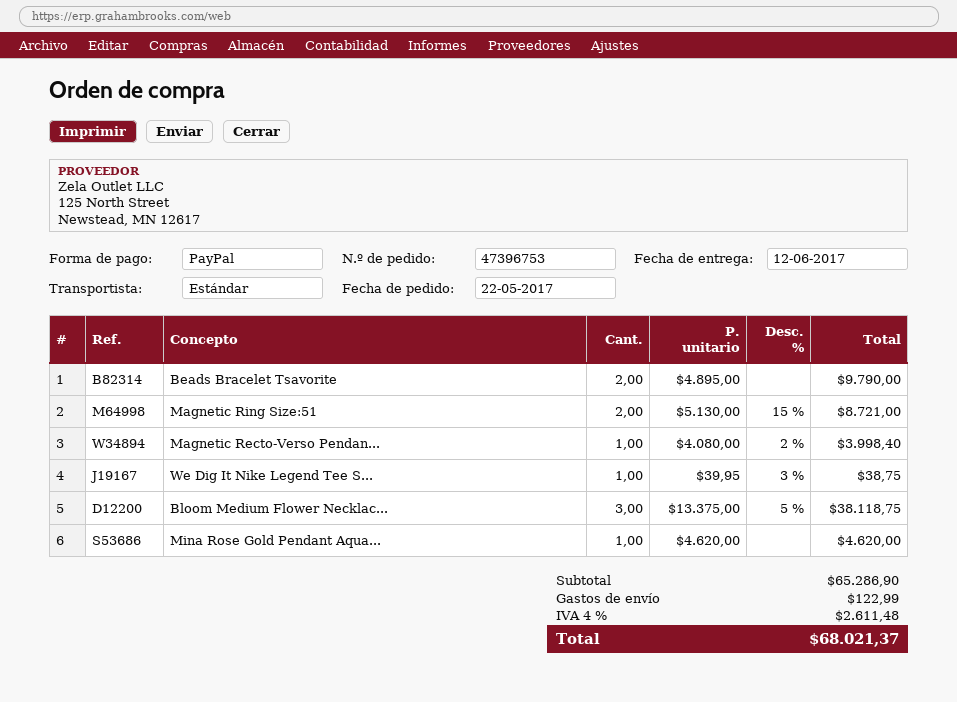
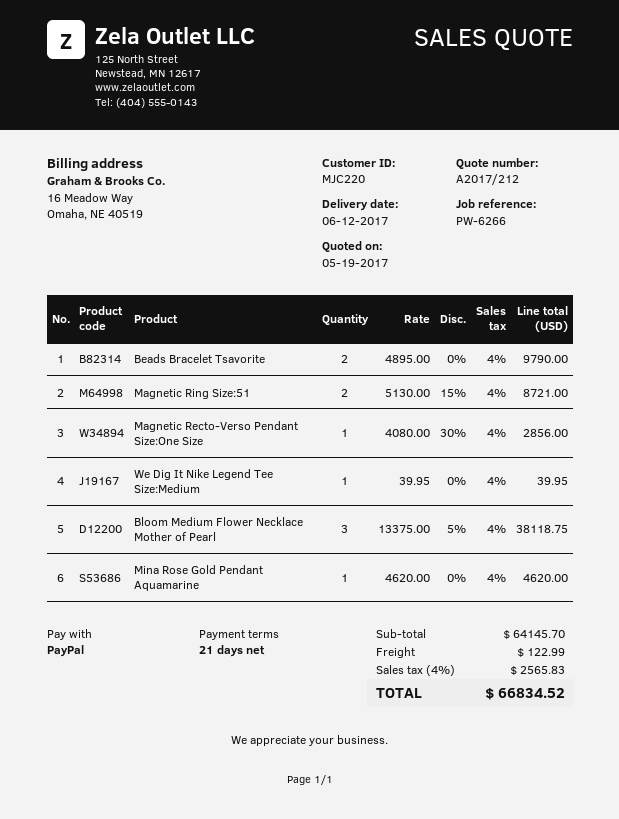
Magnetic Recto-Verso Pendan...: 1 x 4080.00 - 2% = 3998.40 -> 1 x 4080.00 - 30% = 2856.00
We Dig It Nike Legend Tee S...: 1 x 39.95 - 3% = 38.75 -> 1 x 39.95 = 39.95
subtotal: 65286.90 -> 64145.70
tax: 4% = 2611.48 -> 4% = 2565.83
total: 68021.37 -> 66834.52

